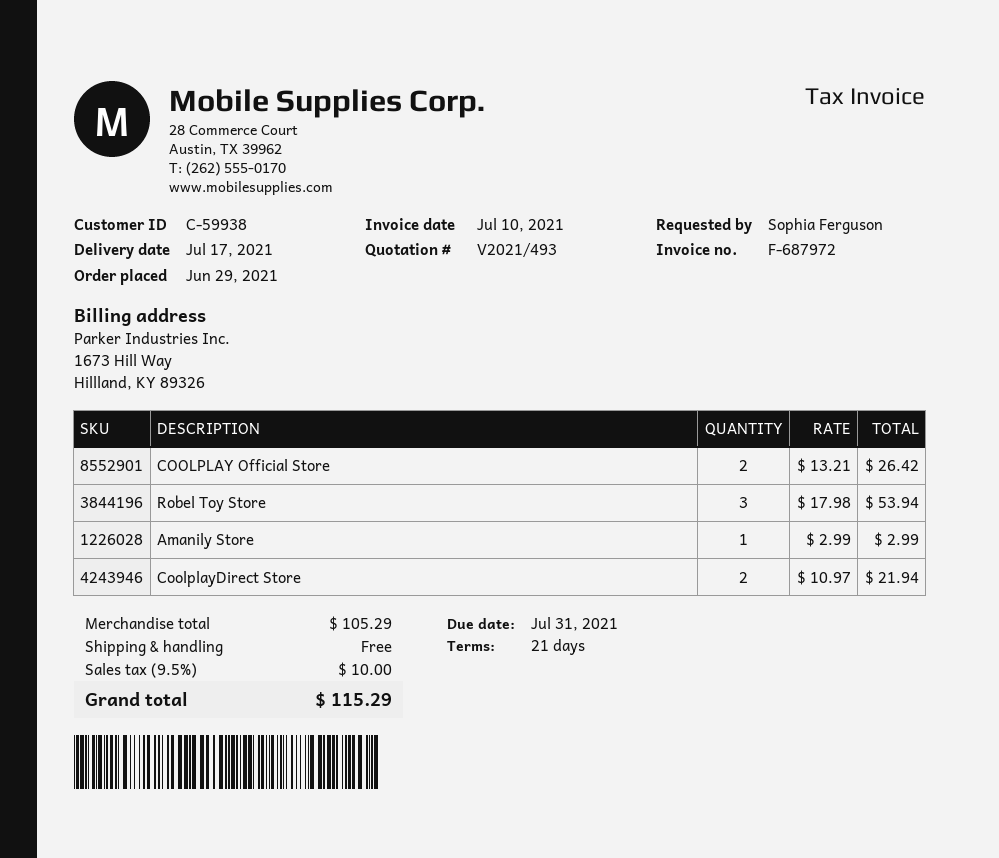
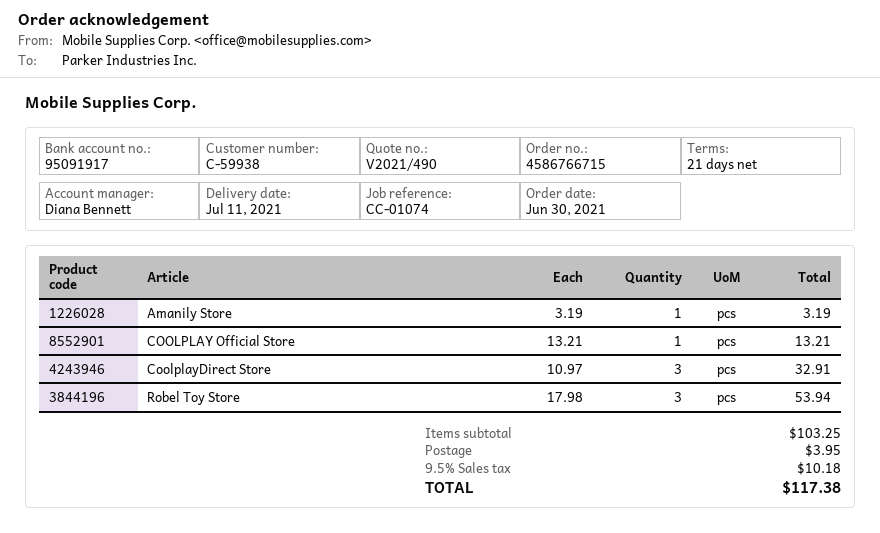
quote number: V2021/493 -> V2021/490
order date: 2021-06-29 -> 2021-06-30
delivery date: 2021-07-17 -> 2021-07-11
COOLPLAY Official Store: 2 x 13.21 = 26.42 -> 1 x 13.21 = 13.21
Amanily Store: 1 x 2.99 = 2.99 -> 1 x 3.19 = 3.19
CoolplayDirect Store: 2 x 10.97 = 21.94 -> 3 x 10.97 = 32.91
subtotal: 105.29 -> 103.25
shipping: 0.00 -> 3.95
tax: 9.5% = 10.00 -> 9.5% = 10.18
total: 115.29 -> 117.38

